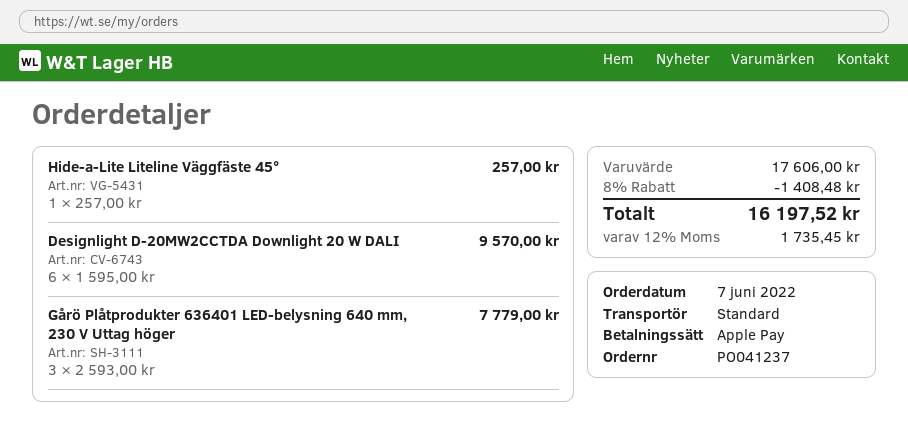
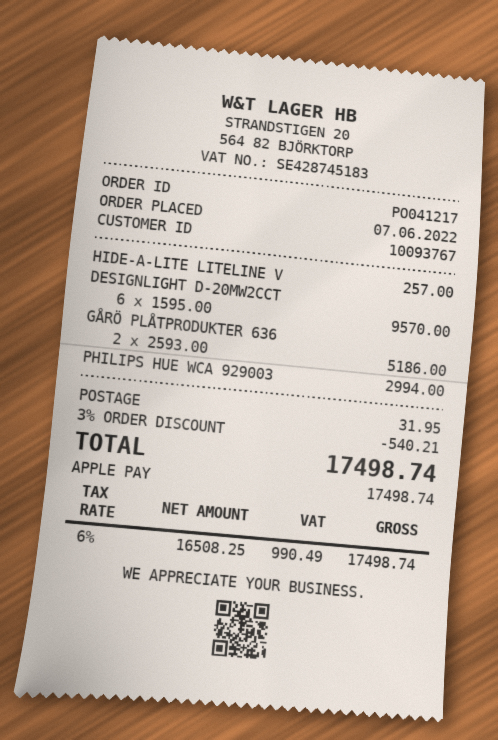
order number: PO041237 -> PO041217
Gårö Plåtprodukter 636401 LED-belysning 640 mm, 230 V Uttag höger: 3 x 2593.00 = 7779.00 -> 2 x 2593.00 = 5186.00
PHILIPS HUE WCA 929003: none -> 1 x 2994.00 = 2994.00
discount: 8% = 1408.48 -> 3% = 540.21
shipping: none -> 31.95
tax: 12% = 1735.45 -> 6% = 990.49
total: 16197.52 -> 17498.74

